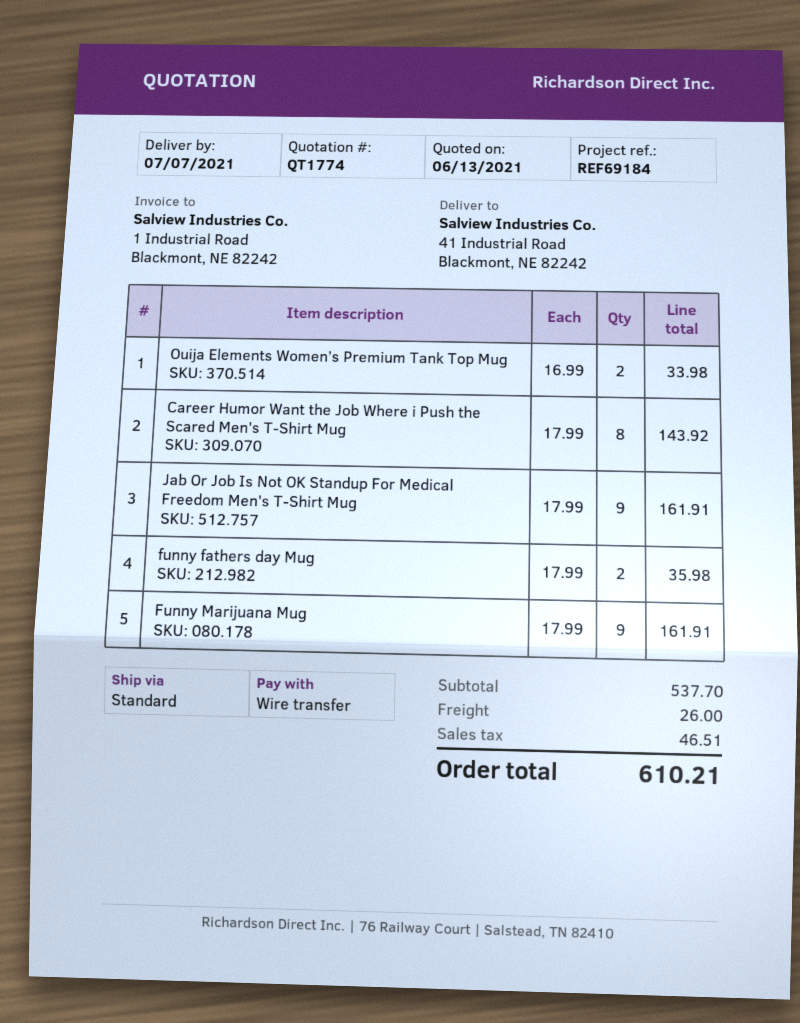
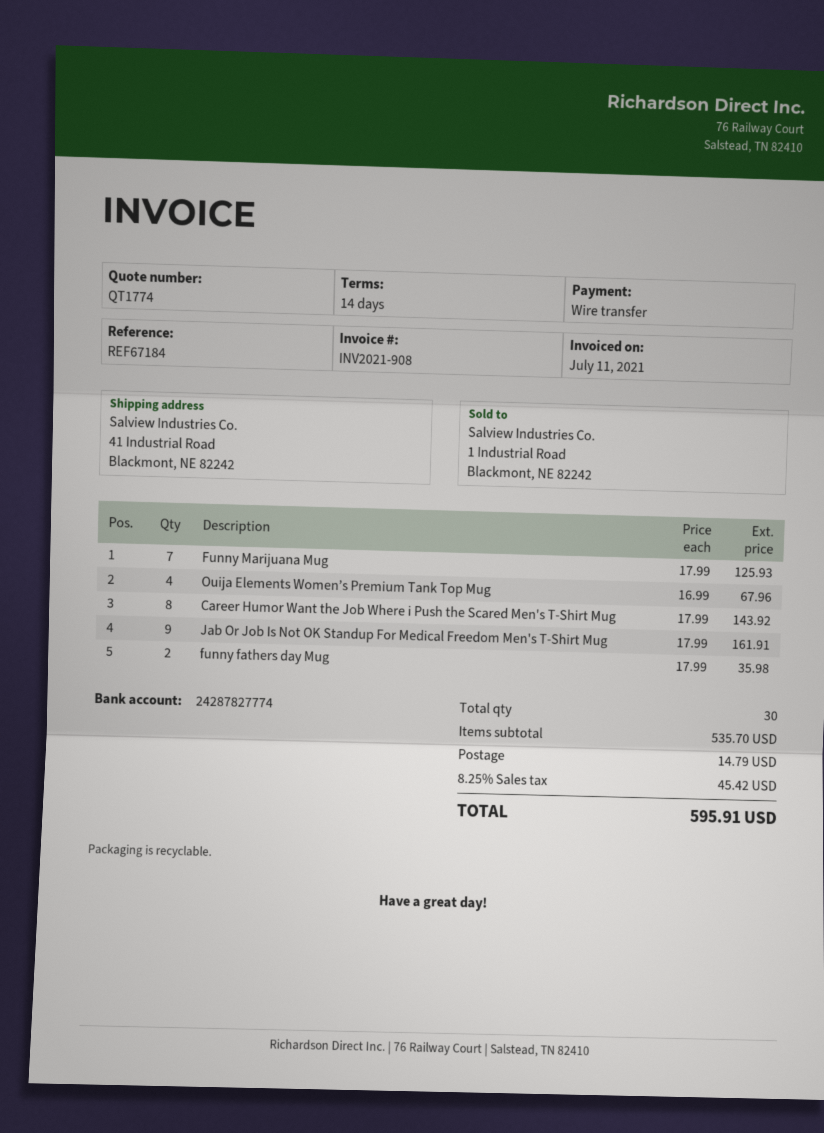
reference: REF69184 -> REF67184
Ouija Elements Women’s Premium Tank Top Mug: 2 x 16.99 = 33.98 -> 4 x 16.99 = 67.96
Funny Marijuana Mug: 9 x 17.99 = 161.91 -> 7 x 17.99 = 125.93
subtotal: 537.70 -> 535.70
shipping: 26.00 -> 14.79
tax: 46.51 -> 45.42
total: 610.21 -> 595.91

